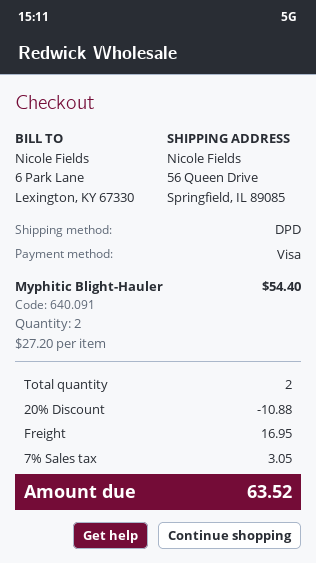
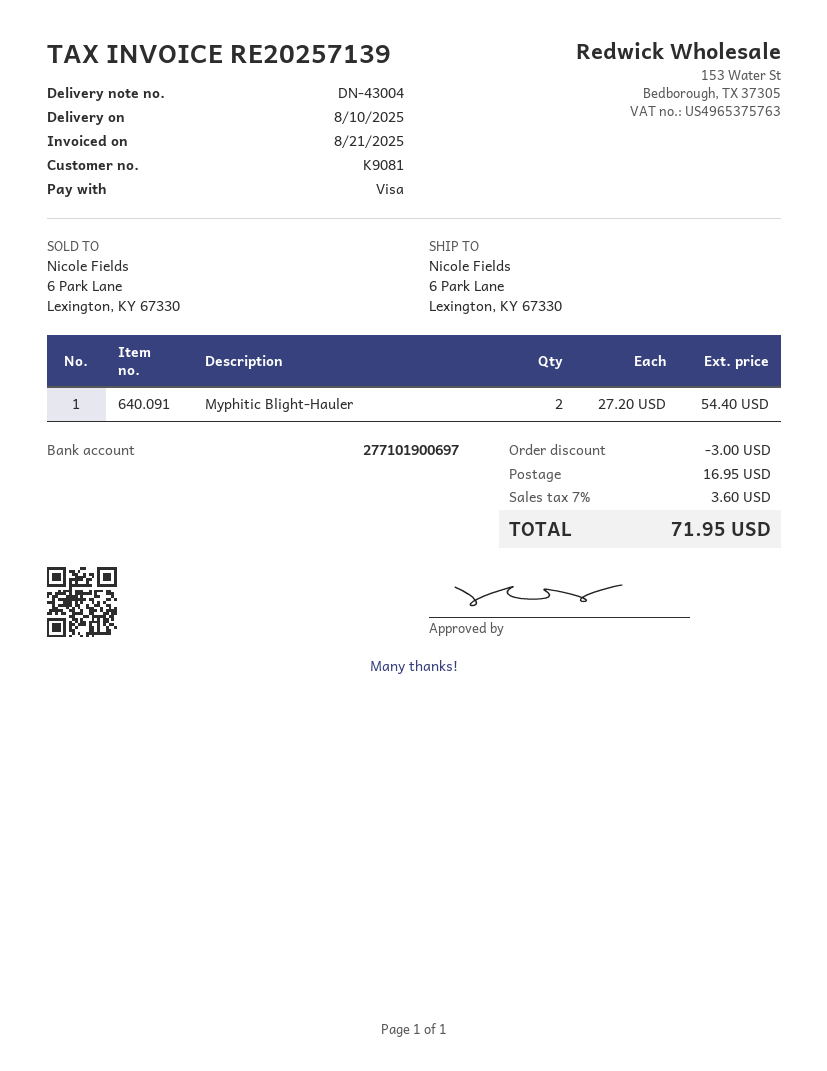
ship to: 56 Queen Drive, Springfield, IL 89085 -> 6 Park Lane, Lexington, KY 67330
discount: 10.88 -> 3.00
tax: 7% = 3.05 -> 7% = 3.60
total: 63.52 -> 71.95

